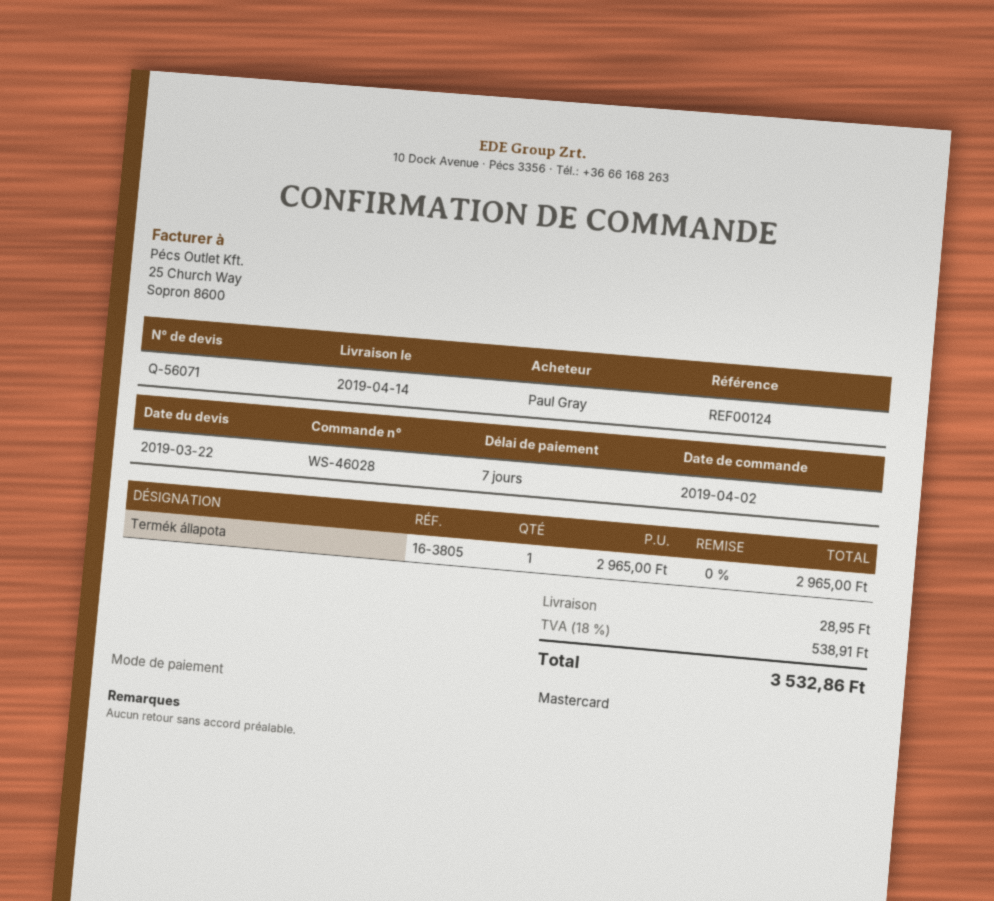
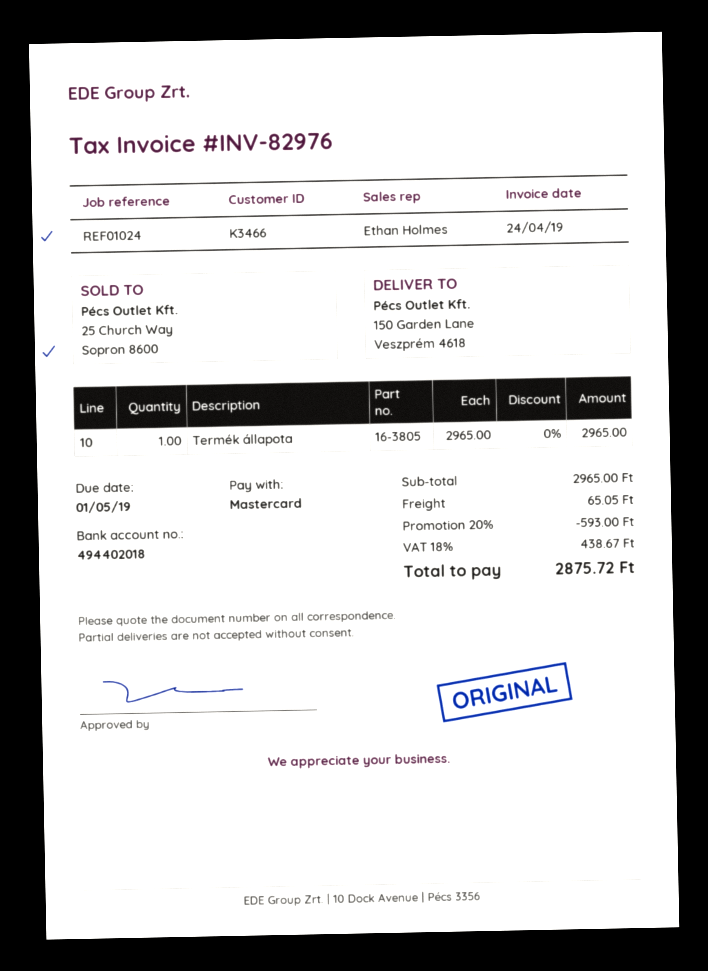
reference: REF00124 -> REF01024
discount: none -> 20% = 593.00
shipping: 28.95 -> 65.05
tax: 18% = 538.91 -> 18% = 438.67
total: 3532.86 -> 2875.72

